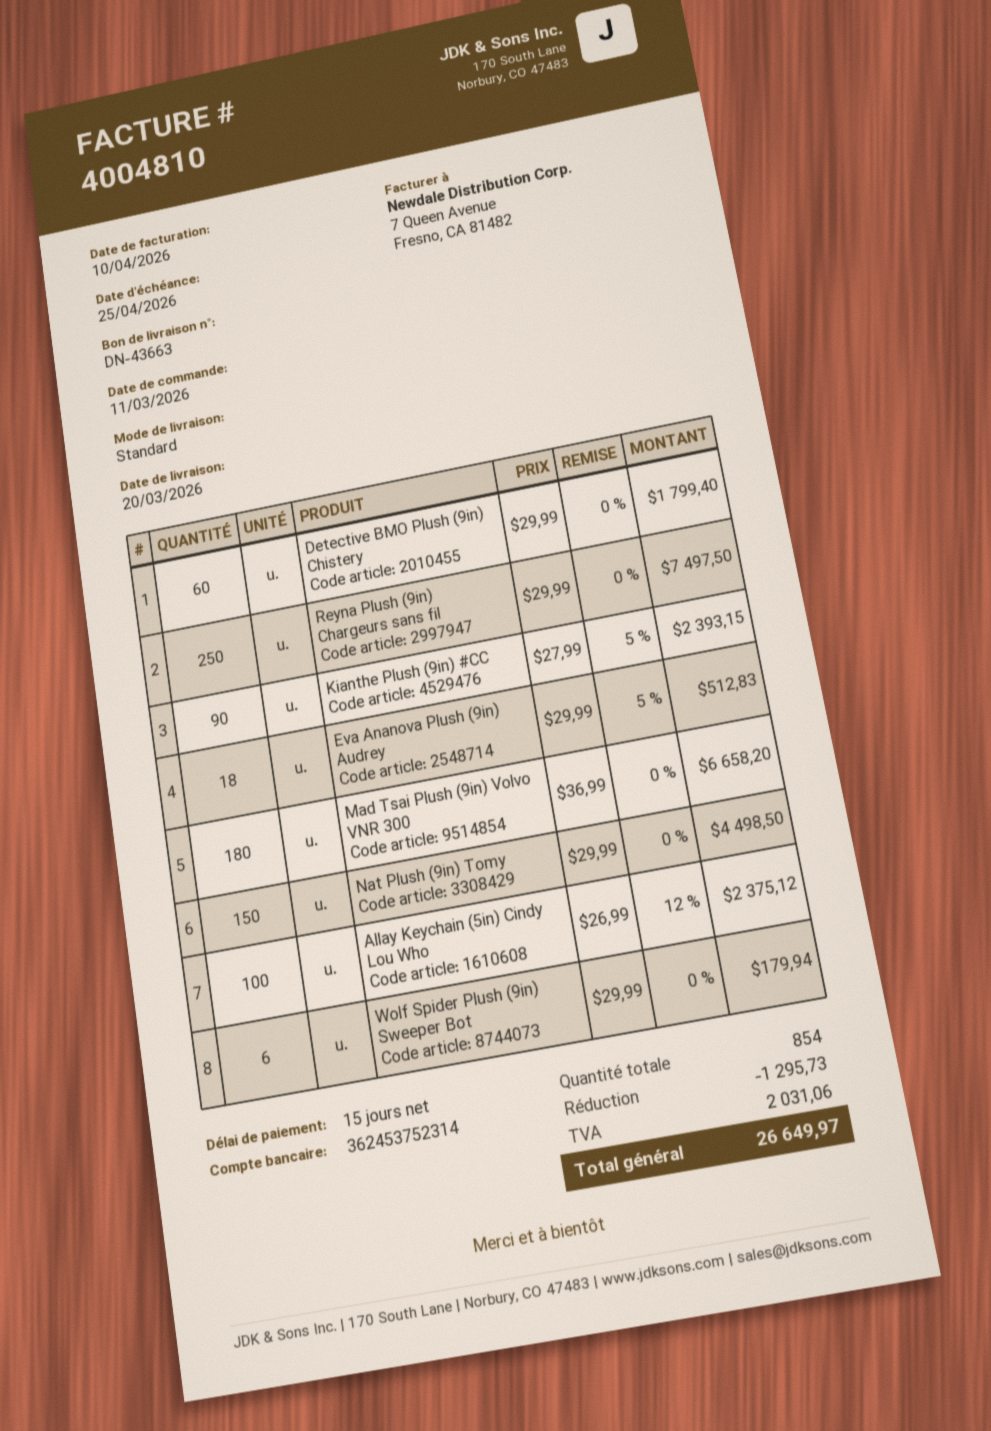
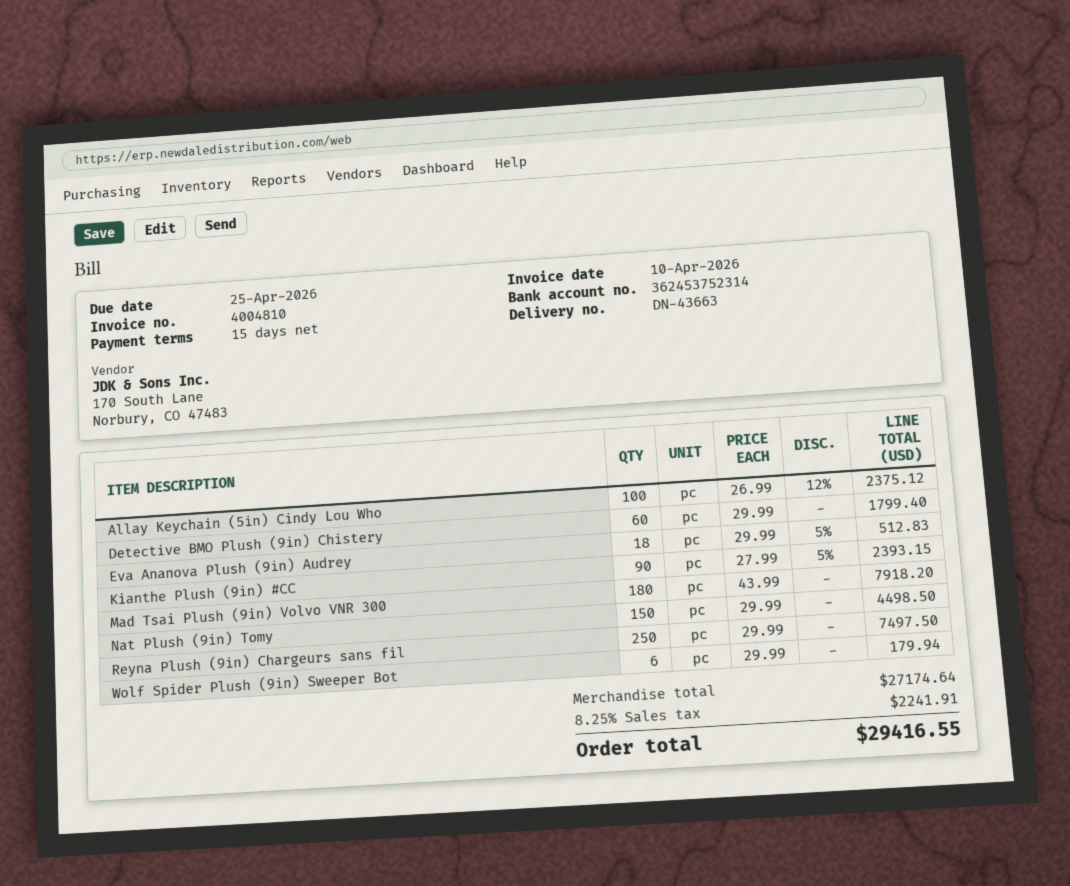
Mad Tsai Plush (9in) Volvo VNR 300: 180 x 36.99 = 6658.20 -> 180 x 43.99 = 7918.20
discount: 1295.73 -> none
tax: 2031.06 -> 2241.91
total: 26649.97 -> 29416.55

